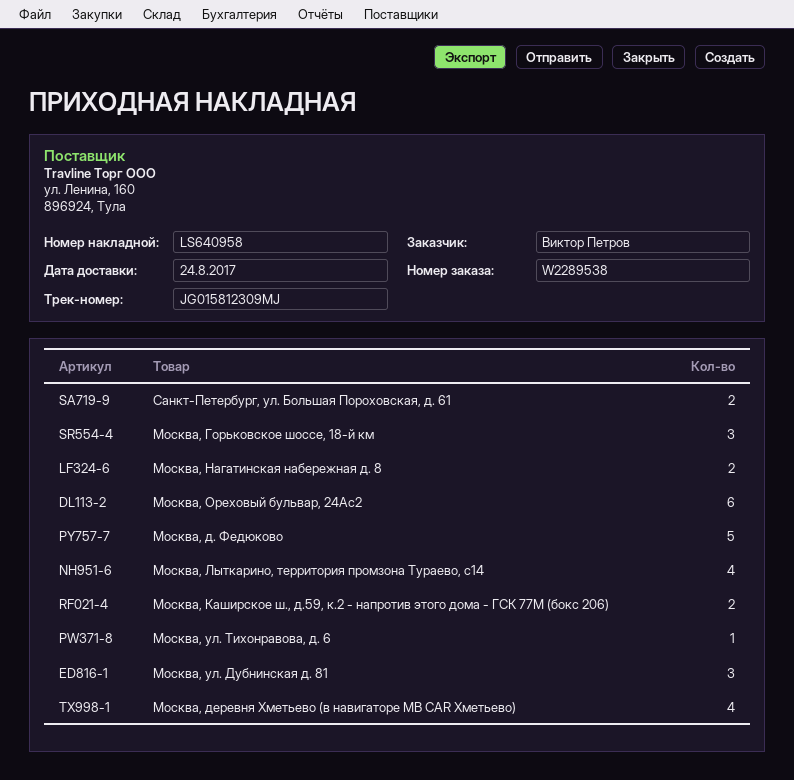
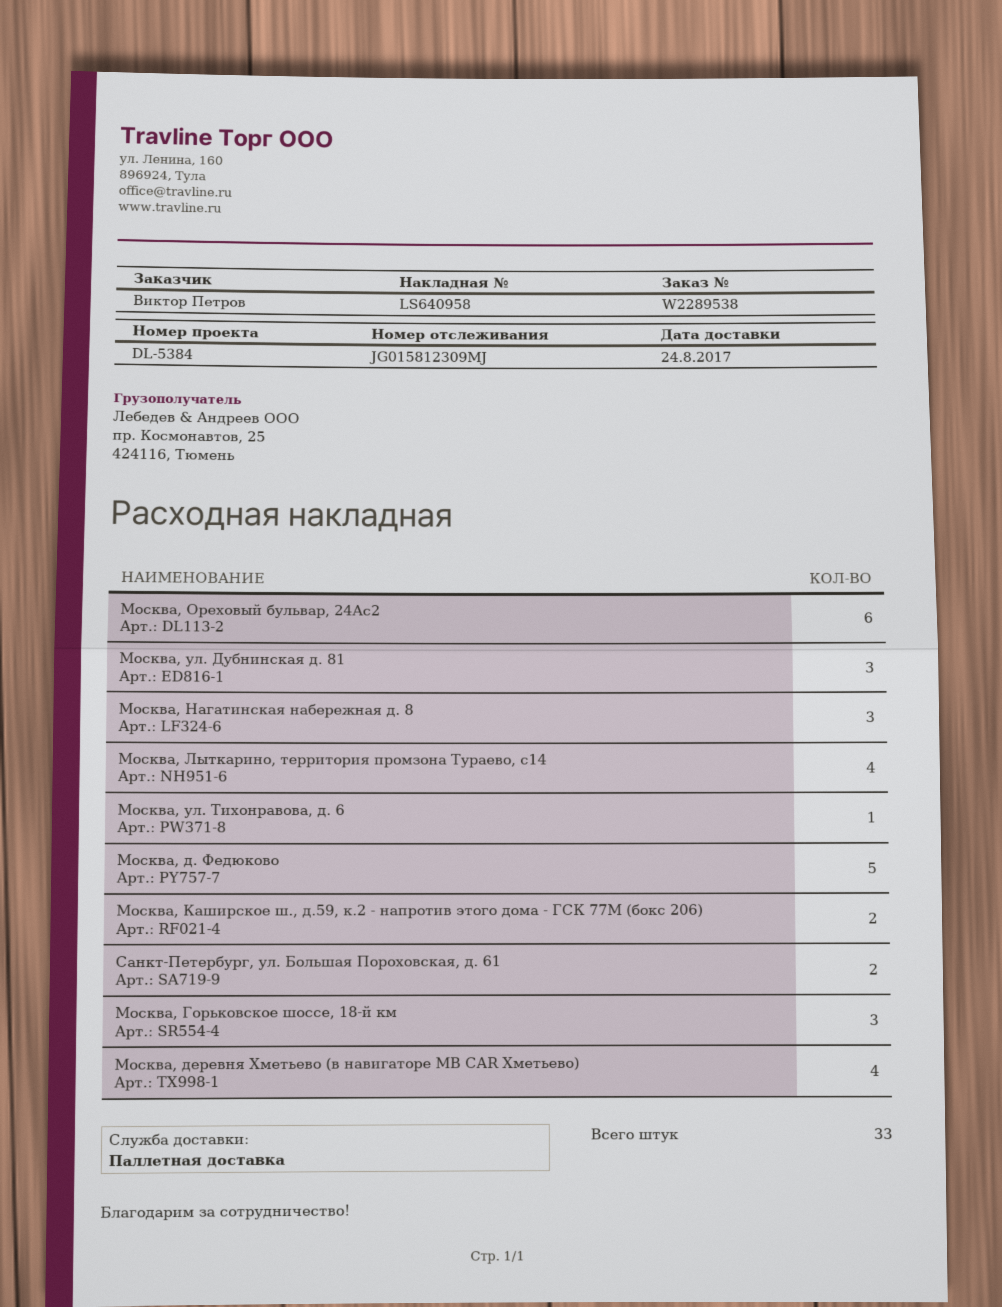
Москва, Нагатинская набережная д. 8: 2 -> 3

